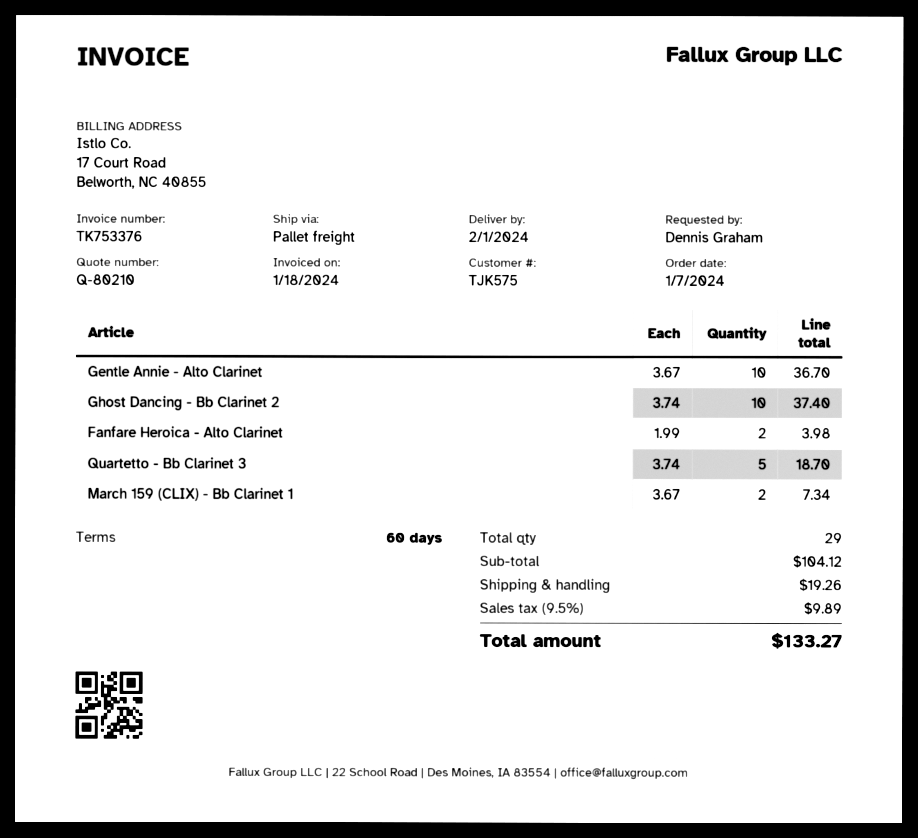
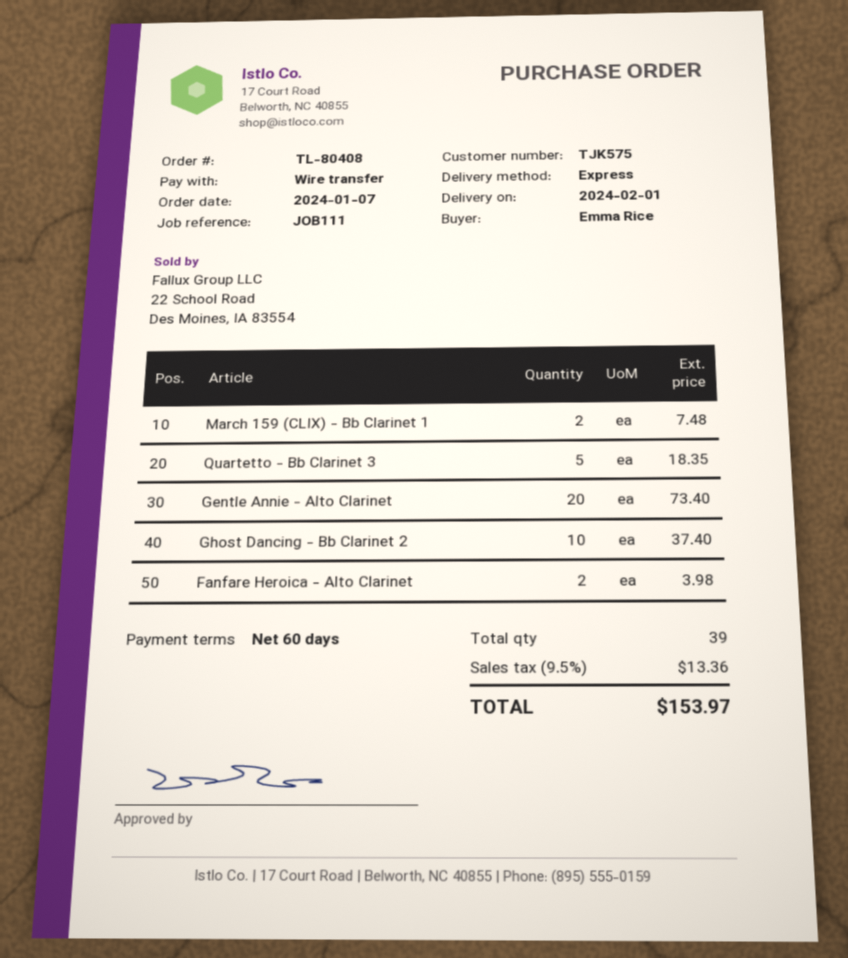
ordered by: Dennis Graham -> Emma Rice
shipping method: pallet freight -> express
Gentle Annie - Alto Clarinet: 10 for 36.70 -> 20 for 73.40
Quartetto - Bb Clarinet 3: 5 for 18.70 -> 5 for 18.35
March 159 (CLIX) - Bb Clarinet 1: 2 for 7.34 -> 2 for 7.48
total quantity: 29 -> 39
shipping: 19.26 -> none
tax: 9.5% = 9.89 -> 9.5% = 13.36
total: 133.27 -> 153.97

